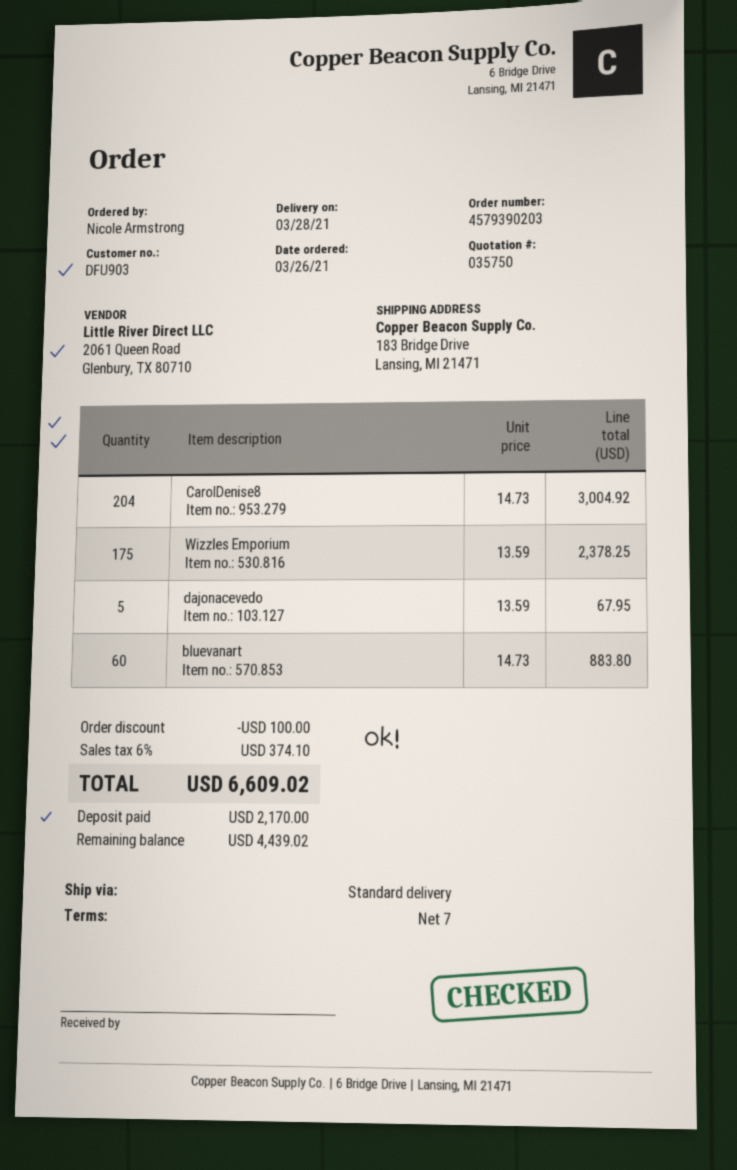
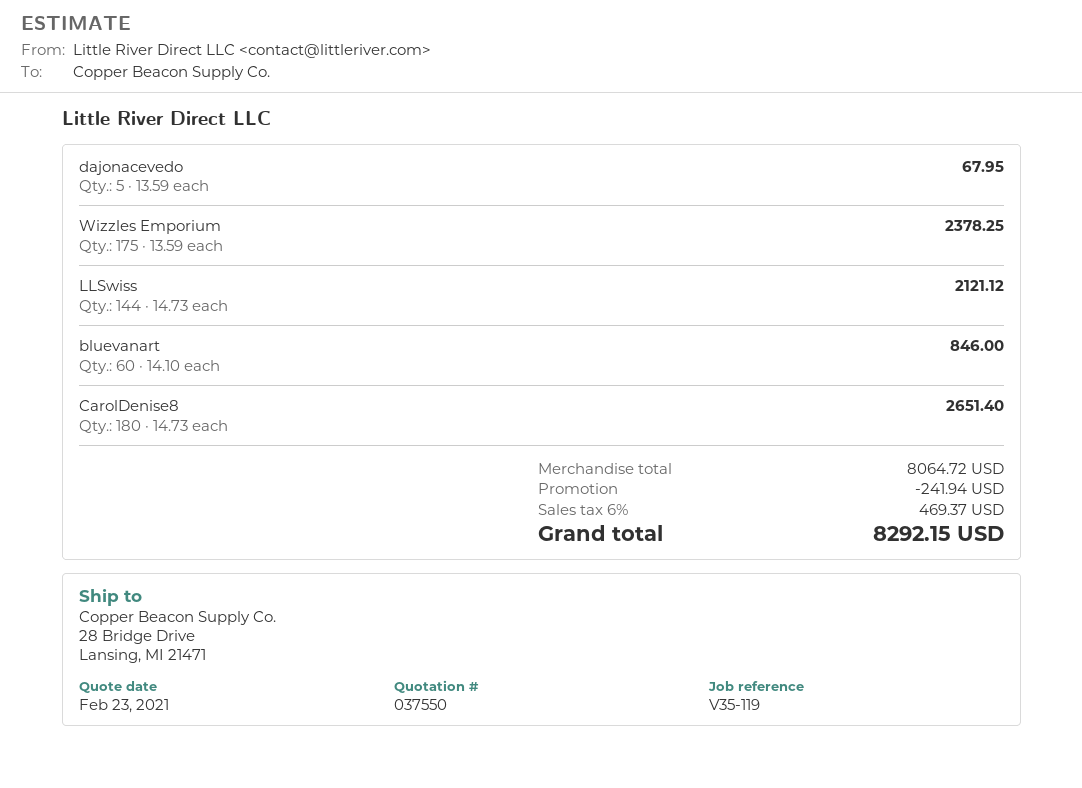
quote number: 035750 -> 037550
ship to: 183 Bridge Drive, Lansing, MI 21471 -> 28 Bridge Drive, Lansing, MI 21471
CarolDenise8: 204 x 14.73 = 3004.92 -> 180 x 14.73 = 2651.40
bluevanart: 60 x 14.73 = 883.80 -> 60 x 14.10 = 846.00
LLSwiss: none -> 144 x 14.73 = 2121.12
discount: 100.00 -> 241.94
tax: 6% = 374.10 -> 6% = 469.37
total: 6609.02 -> 8292.15

